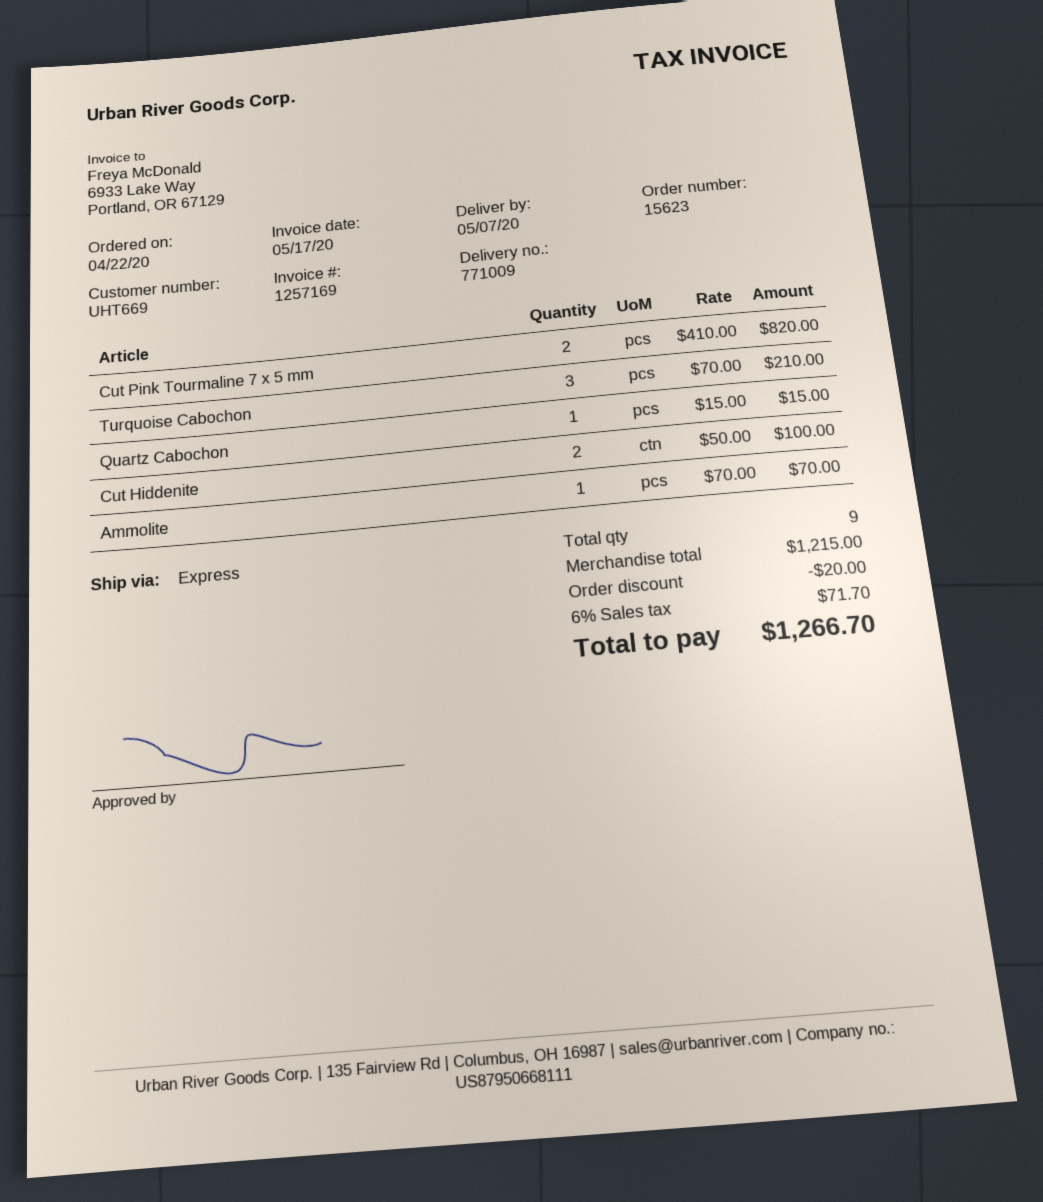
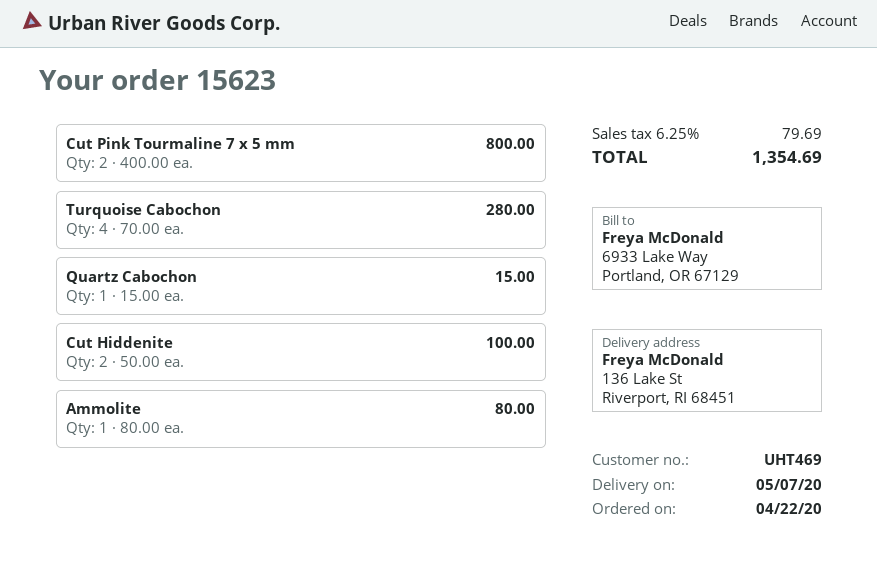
customer number: UHT669 -> UHT469
Cut Pink Tourmaline 7 x 5 mm: 2 x 410.00 = 820.00 -> 2 x 400.00 = 800.00
Turquoise Cabochon: 3 x 70.00 = 210.00 -> 4 x 70.00 = 280.00
Ammolite: 1 x 70.00 = 70.00 -> 1 x 80.00 = 80.00
discount: 20.00 -> none
tax: 6% = 71.70 -> 6.25% = 79.69
total: 1266.70 -> 1354.69

